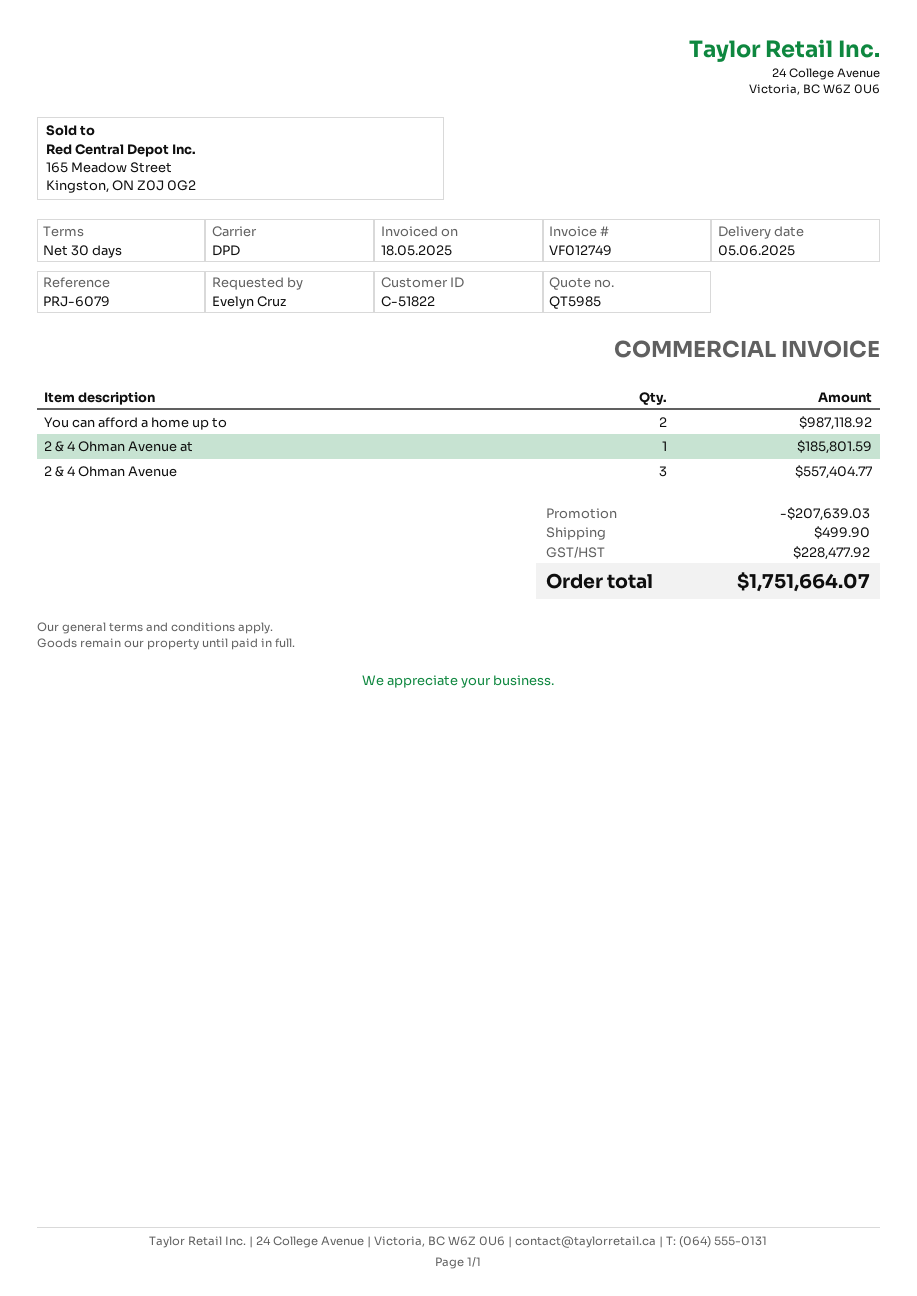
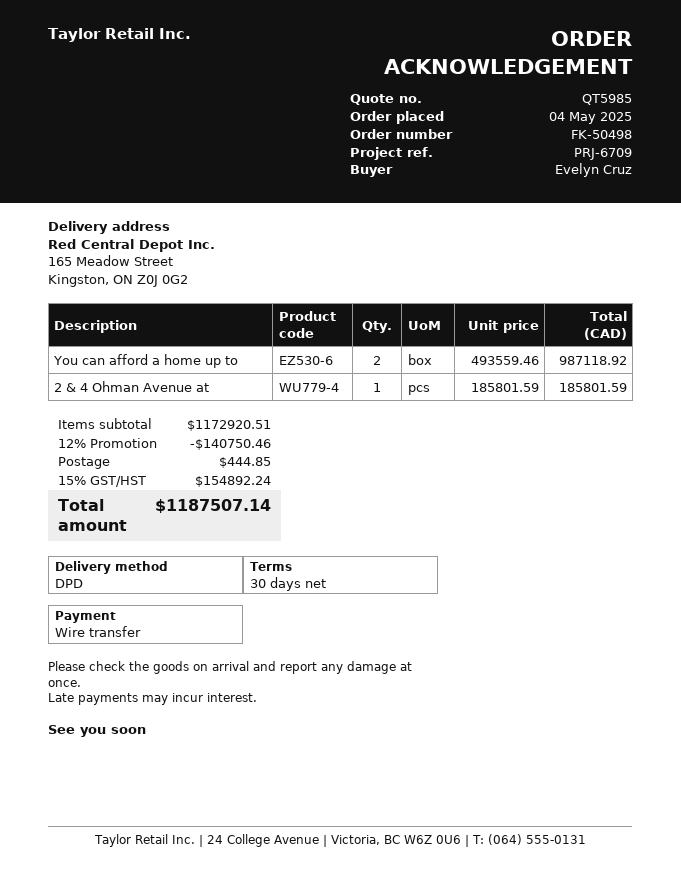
reference: PRJ-6079 -> PRJ-6709
2 & 4 Ohman Avenue: 3 for 557404.77 -> none
discount: 207639.03 -> 140750.46
shipping: 499.90 -> 444.85
tax: 228477.92 -> 154892.24
total: 1751664.07 -> 1187507.14

